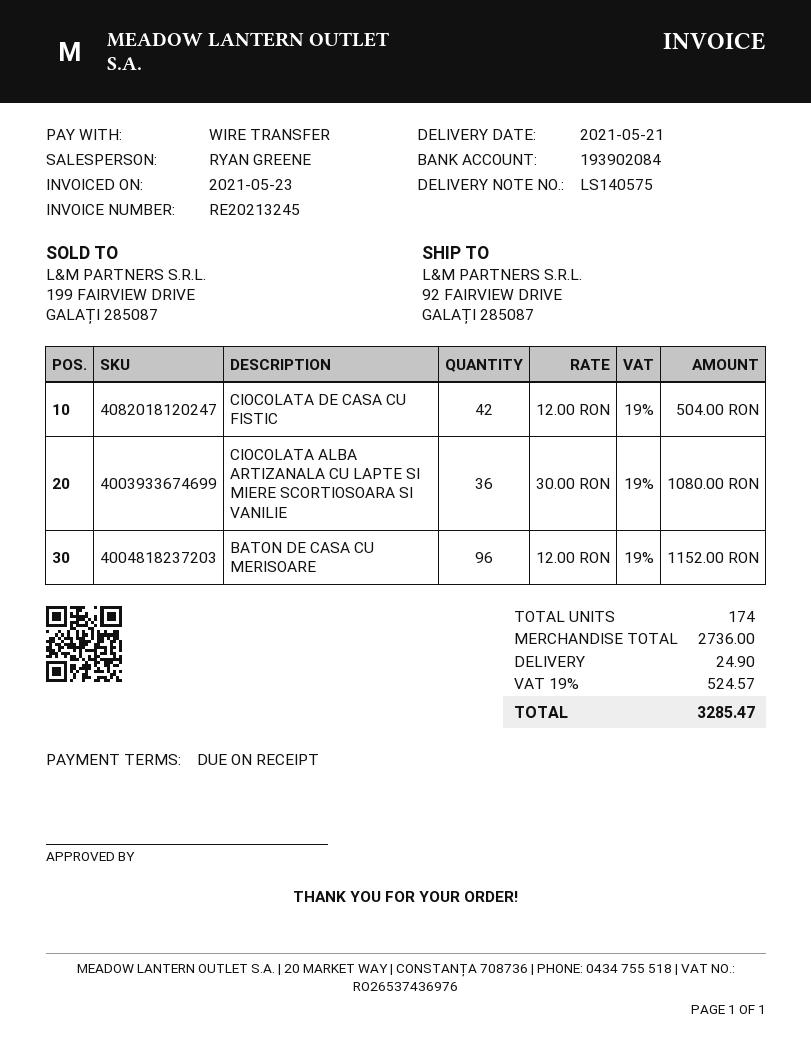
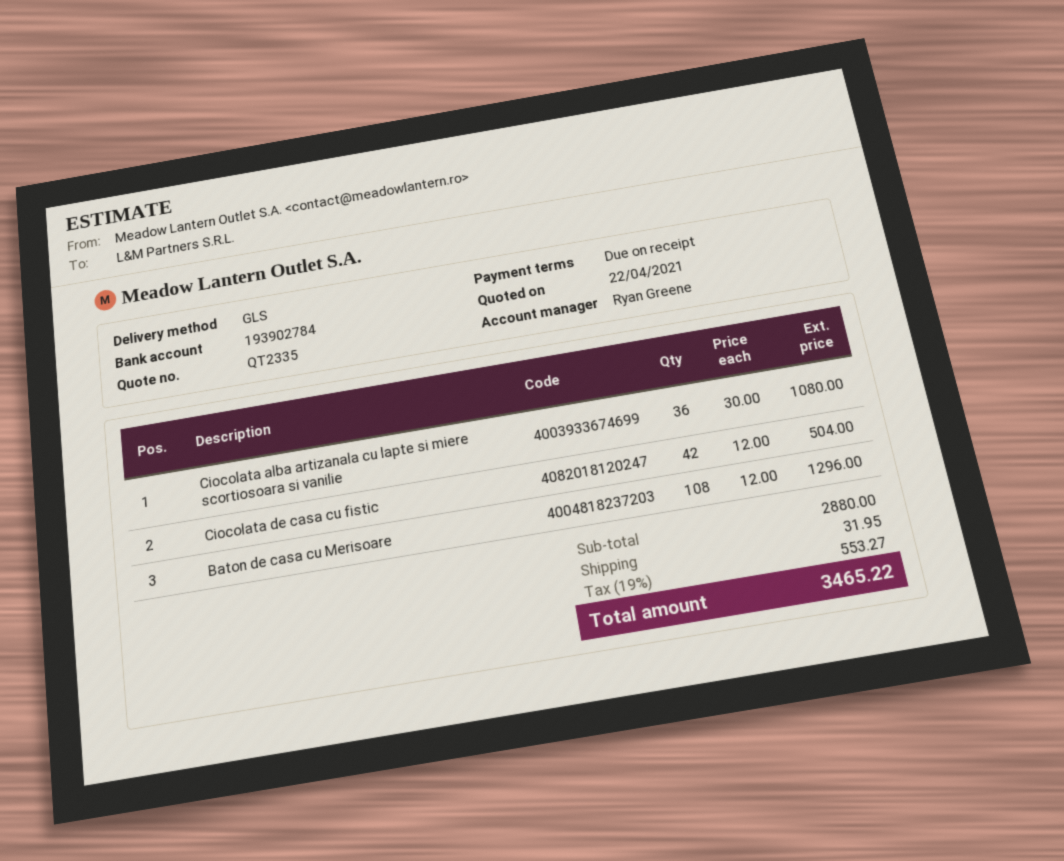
bank account: 193902084 -> 193902784
BATON DE CASA CU MERISOARE: 96 x 12.00 = 1152.00 -> 108 x 12.00 = 1296.00
subtotal: 2736.00 -> 2880.00
shipping: 24.90 -> 31.95
tax: 19% = 524.57 -> 19% = 553.27
total: 3285.47 -> 3465.22

